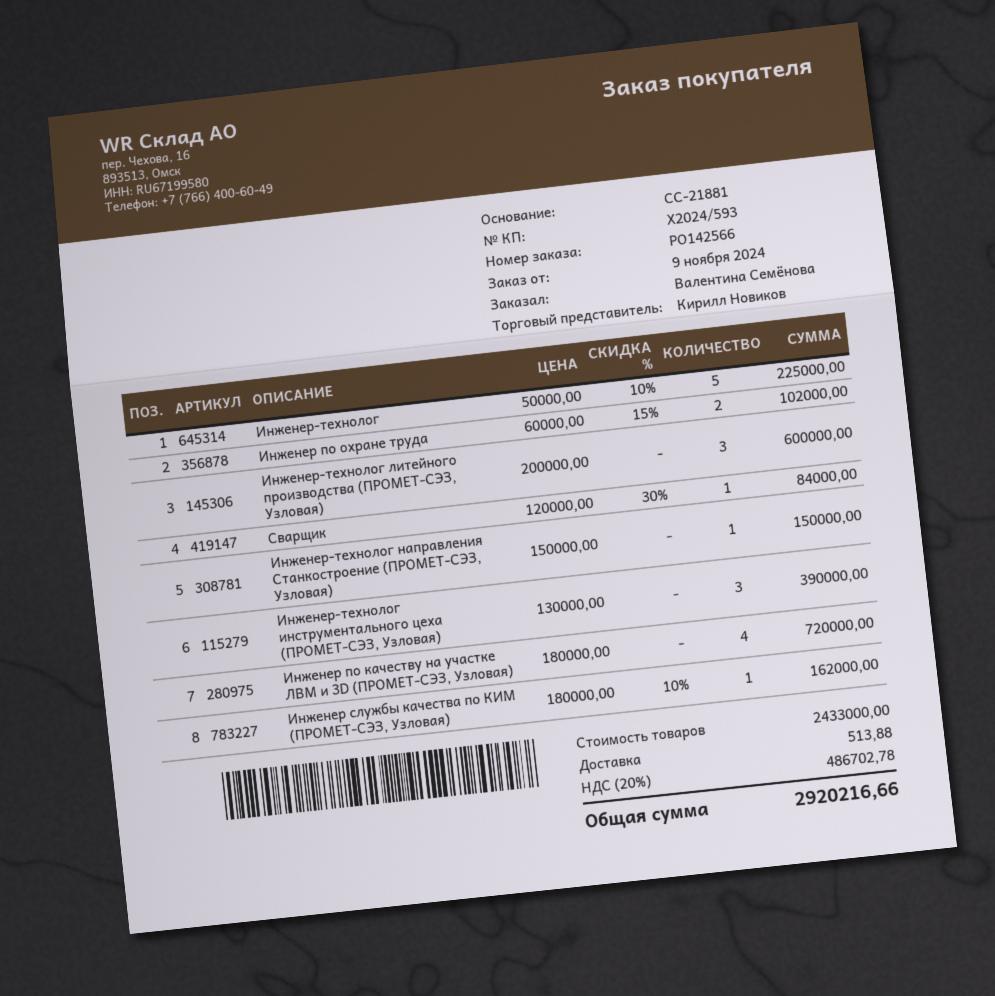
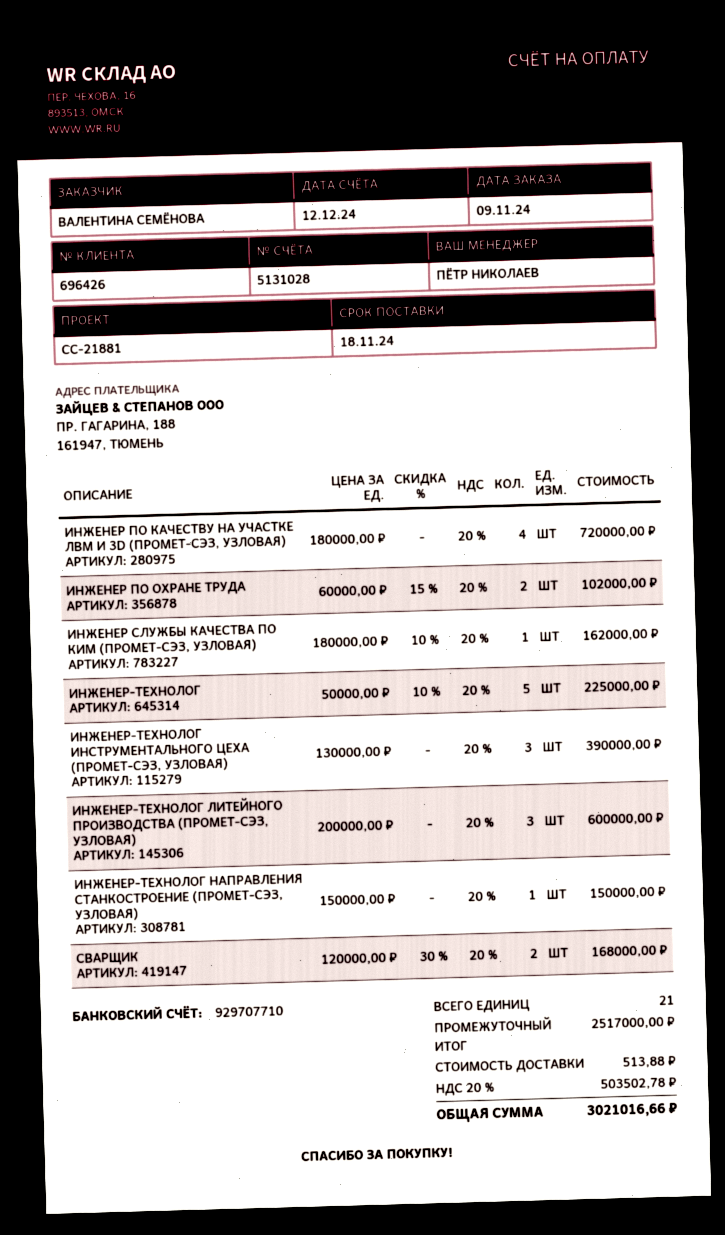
sales rep: Кирилл Новиков -> ПЁТР НИКОЛАЕВ
Сварщик: 1 x 120000.00 - 30% = 84000.00 -> 2 x 120000.00 - 30% = 168000.00
subtotal: 2433000.00 -> 2517000.00
tax: 20% = 486702.78 -> 20% = 503502.78
total: 2920216.66 -> 3021016.66

